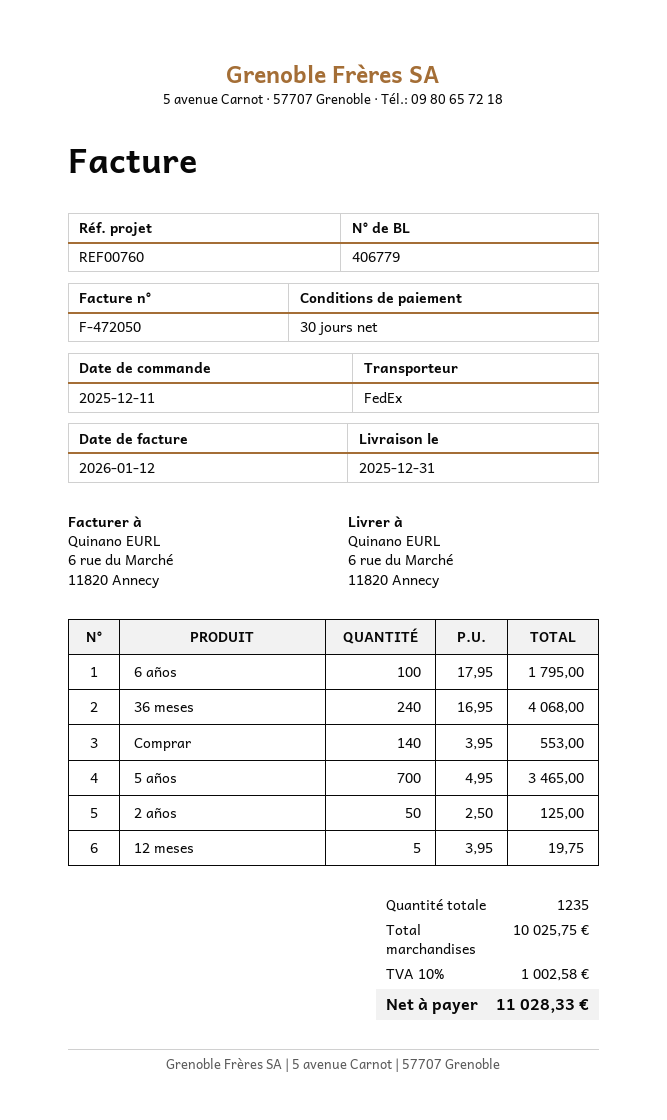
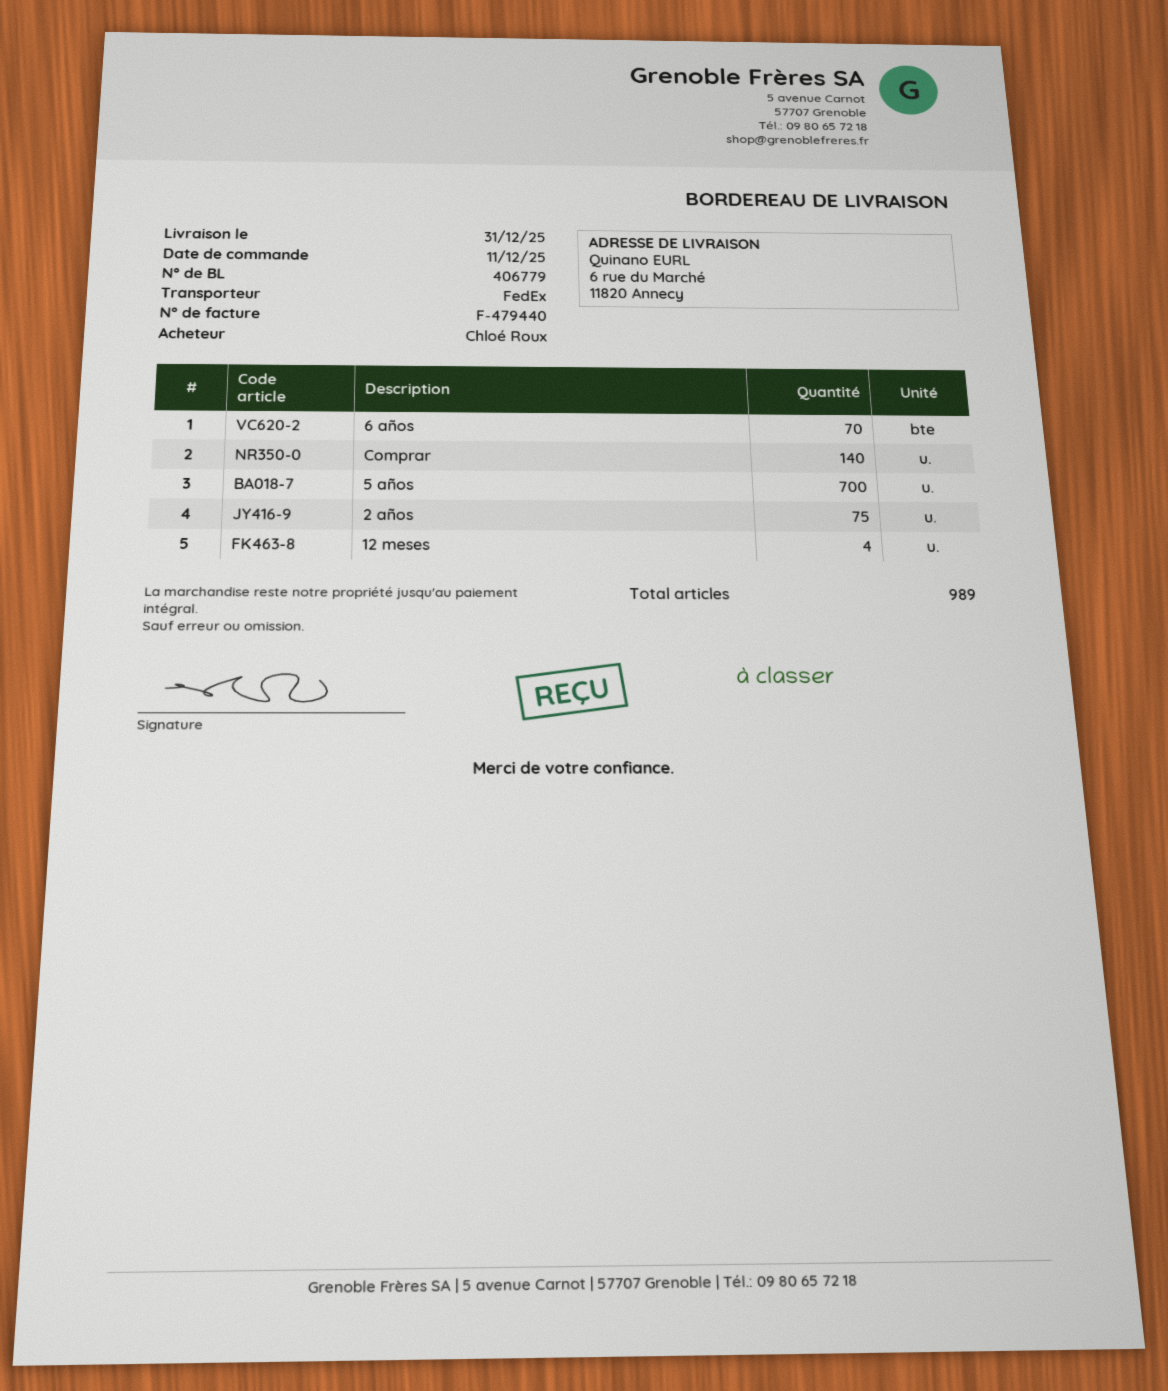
invoice number: F-472050 -> F-479440
6 años: 100 -> 70
36 meses: 240 -> none
2 años: 50 -> 75
12 meses: 5 -> 4
total quantity: 1235 -> 989

